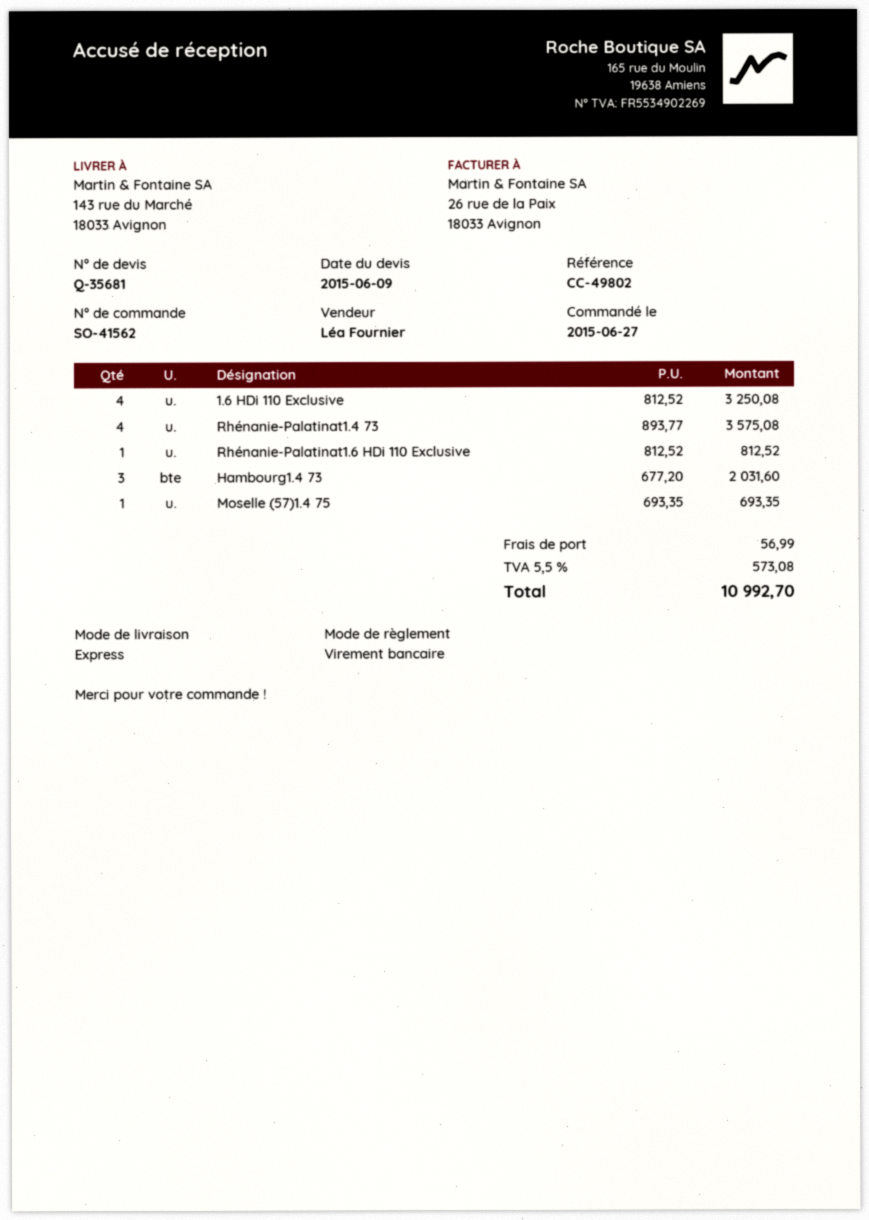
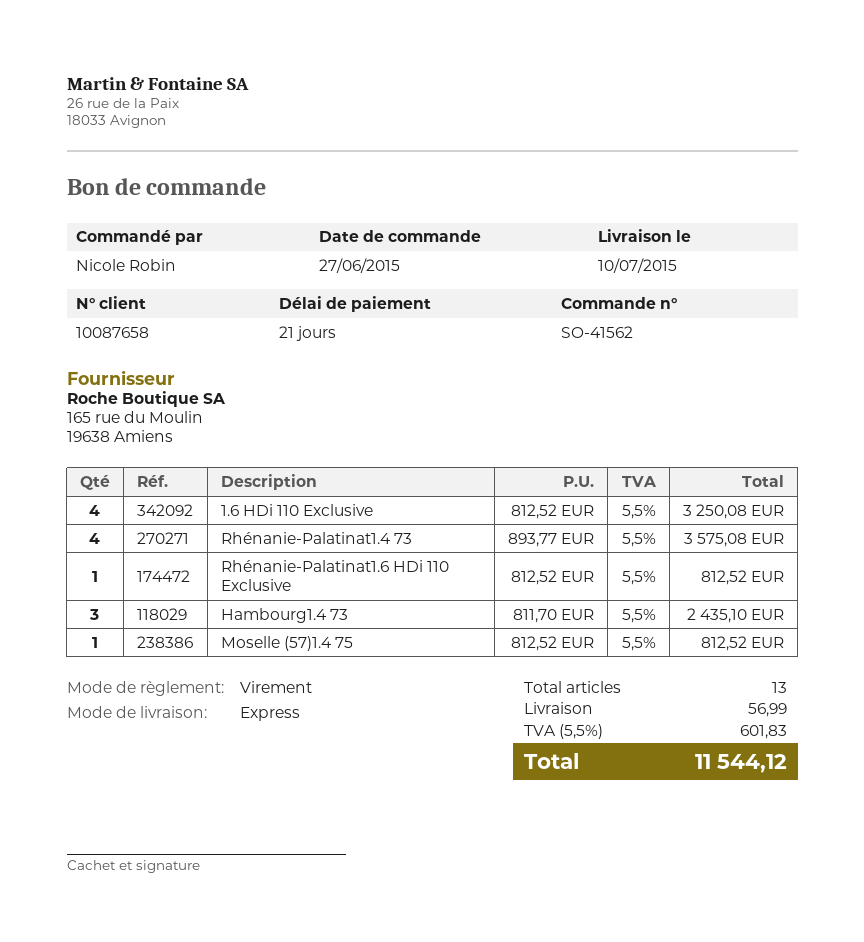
Hambourg1.4 73: 3 x 677.20 = 2031.60 -> 3 x 811.70 = 2435.10
Moselle (57)1.4 75: 1 x 693.35 = 693.35 -> 1 x 812.52 = 812.52
tax: 5.5% = 573.08 -> 5.5% = 601.83
total: 10992.70 -> 11544.12

